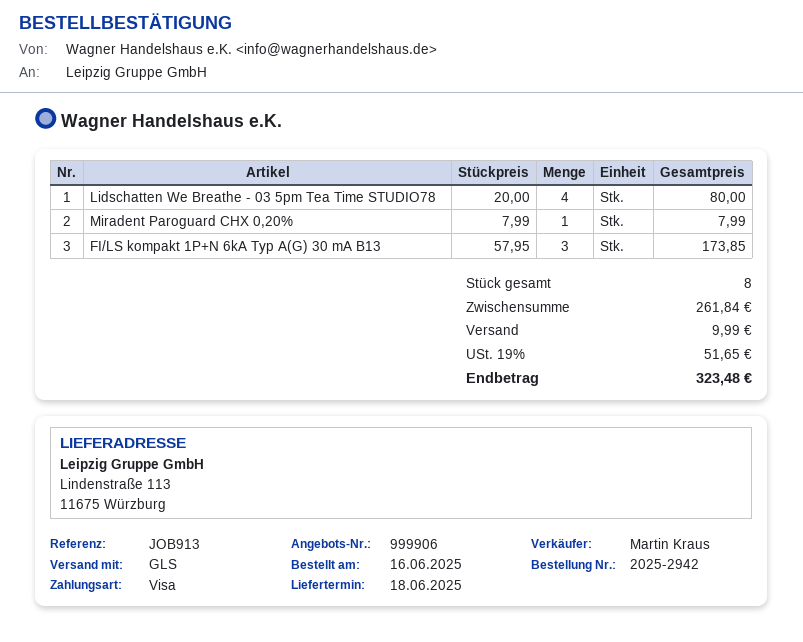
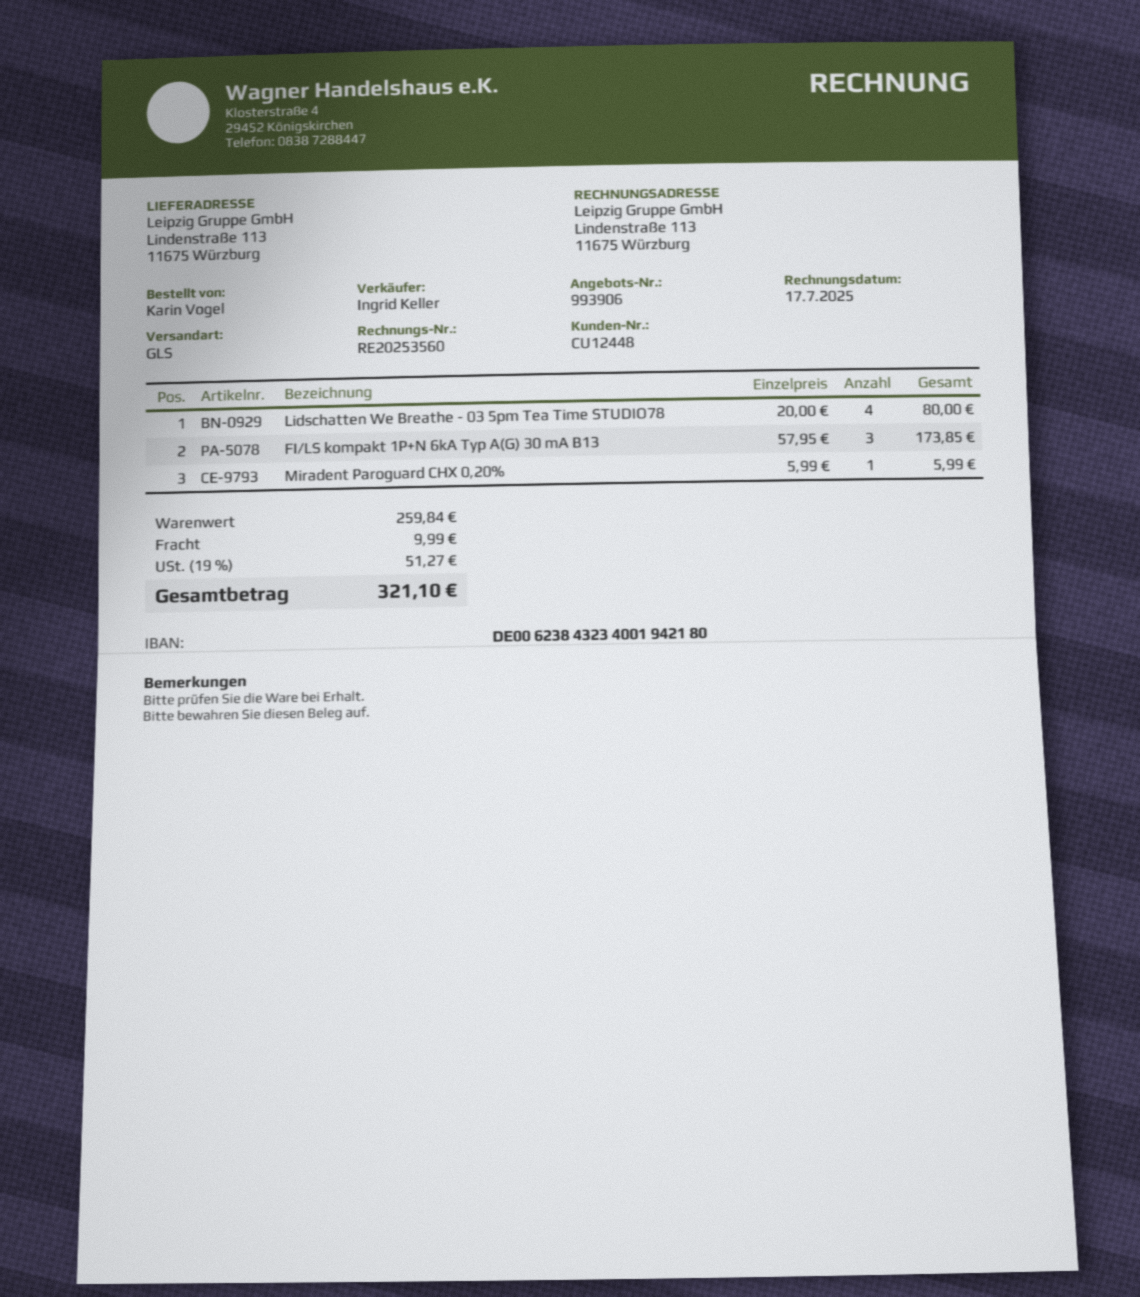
quote number: 999906 -> 993906
sales rep: Martin Kraus -> Ingrid Keller
Miradent Paroguard CHX 0,20%: 1 x 7.99 = 7.99 -> 1 x 5.99 = 5.99
subtotal: 261.84 -> 259.84
tax: 19% = 51.65 -> 19% = 51.27
total: 323.48 -> 321.10

